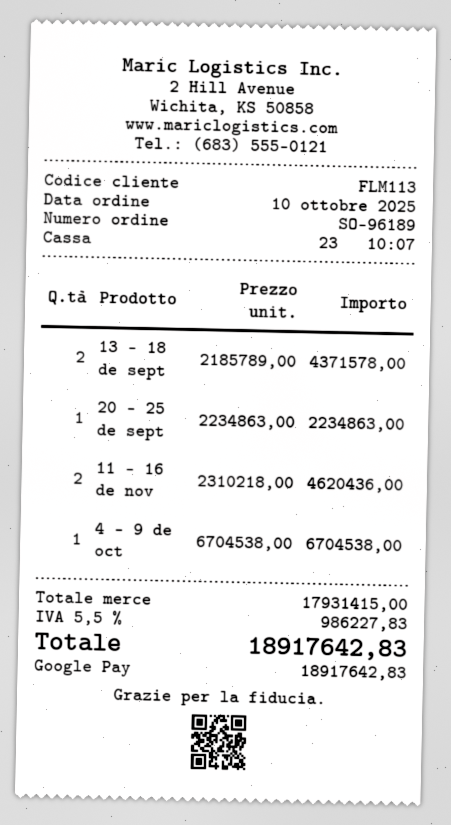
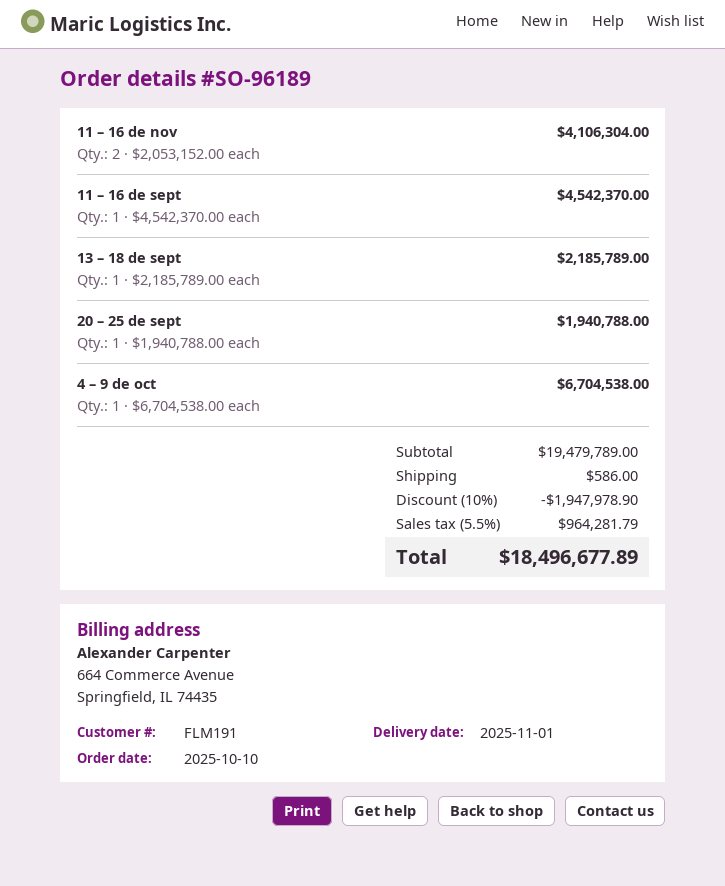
customer number: FLM113 -> FLM191
13 – 18 de sept: 2 x 2185789.00 = 4371578.00 -> 1 x 2185789.00 = 2185789.00
20 – 25 de sept: 1 x 2234863.00 = 2234863.00 -> 1 x 1940788.00 = 1940788.00
11 – 16 de nov: 2 x 2310218.00 = 4620436.00 -> 2 x 2053152.00 = 4106304.00
11 – 16 de sept: none -> 1 x 4542370.00 = 4542370.00
subtotal: 17931415.00 -> 19479789.00
discount: none -> 10% = 1947978.90
shipping: none -> 586.00
tax: 5.5% = 986227.83 -> 5.5% = 964281.79
total: 18917642.83 -> 18496677.89

